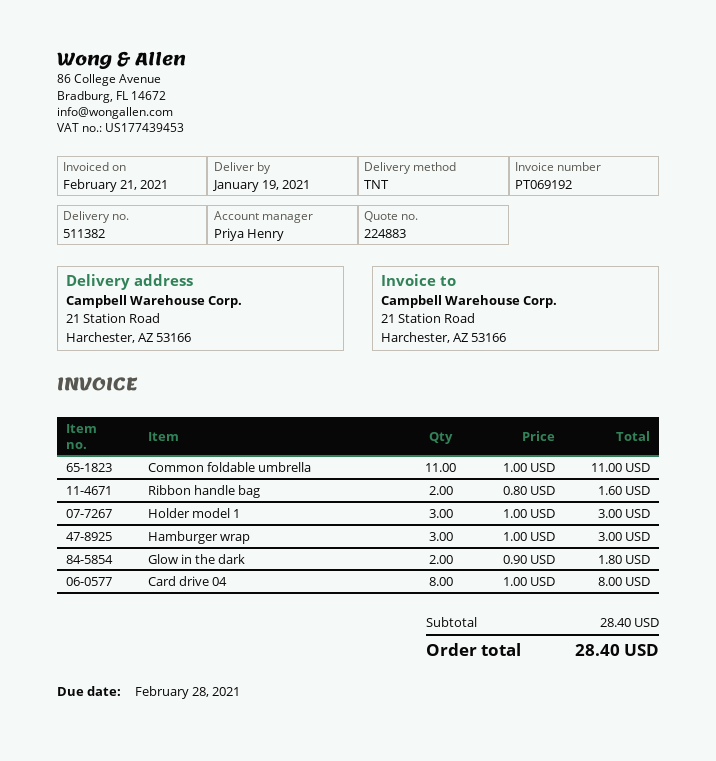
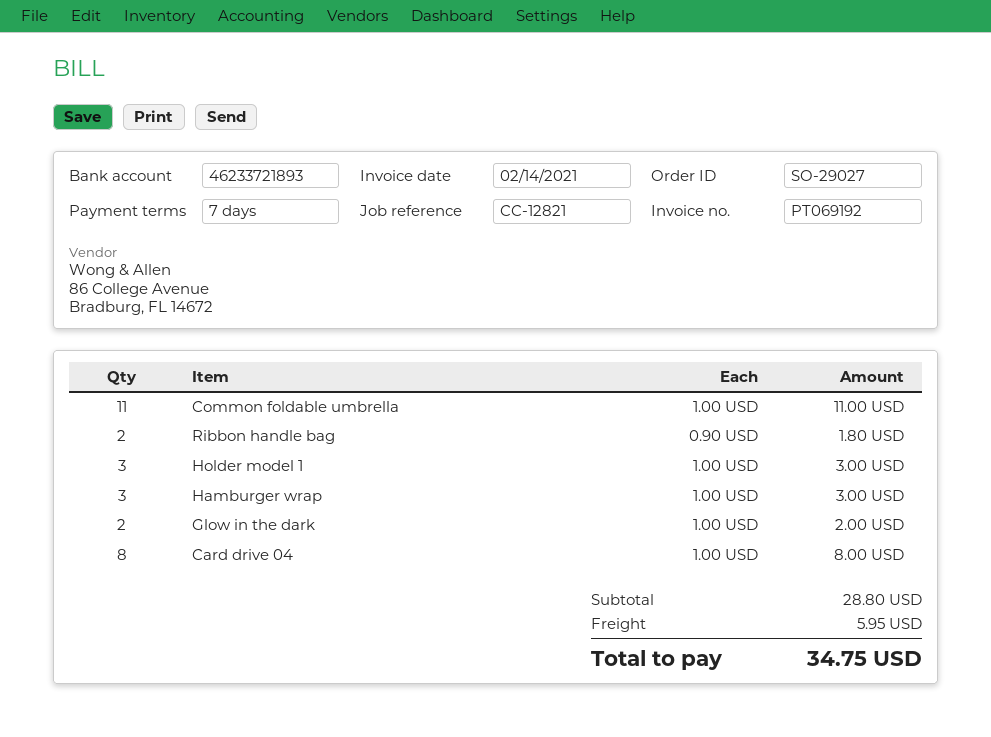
invoice date: 2021-02-21 -> 2021-02-14
Ribbon handle bag: 2 x 0.80 = 1.60 -> 2 x 0.90 = 1.80
Glow in the dark: 2 x 0.90 = 1.80 -> 2 x 1.00 = 2.00
subtotal: 28.40 -> 28.80
shipping: none -> 5.95
total: 28.40 -> 34.75

